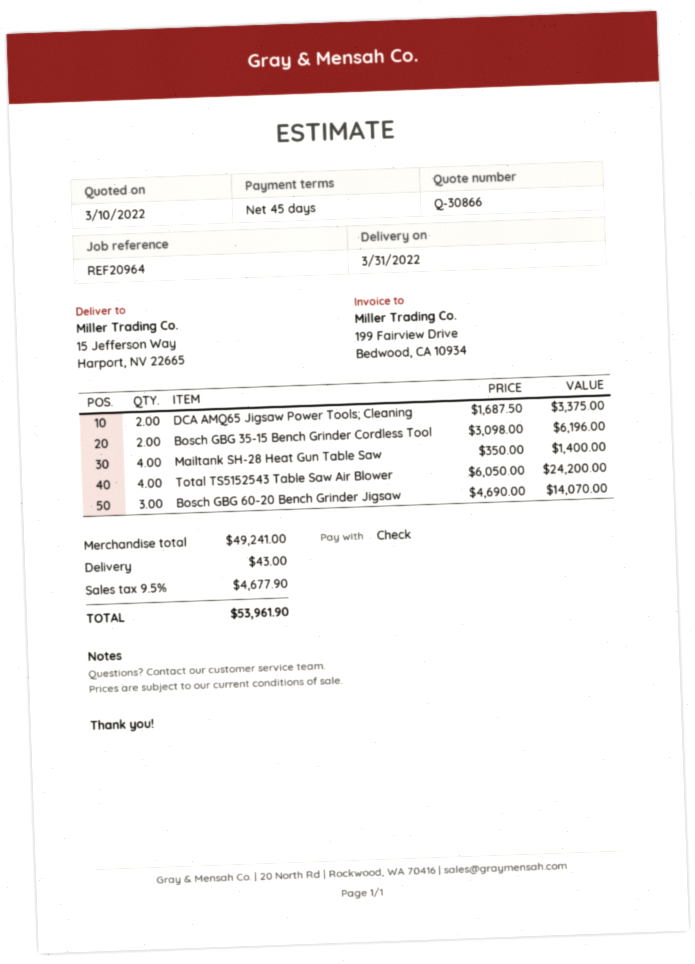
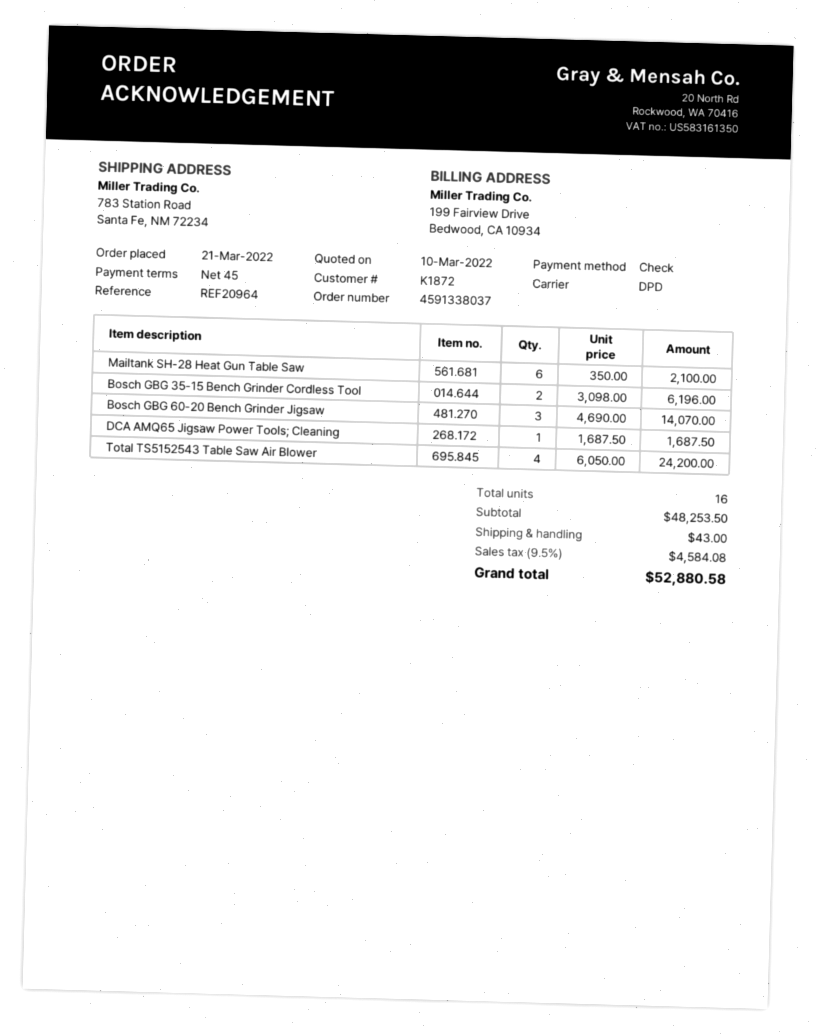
ship to: 15 Jefferson Way, Harport, NV 22665 -> 783 Station Road, Santa Fe, NM 72234
DCA AMQ65 Jigsaw Power Tools; Cleaning: 2 x 1687.50 = 3375.00 -> 1 x 1687.50 = 1687.50
Mailtank SH-28 Heat Gun Table Saw: 4 x 350.00 = 1400.00 -> 6 x 350.00 = 2100.00
subtotal: 49241.00 -> 48253.50
tax: 9.5% = 4677.90 -> 9.5% = 4584.08
total: 53961.90 -> 52880.58

